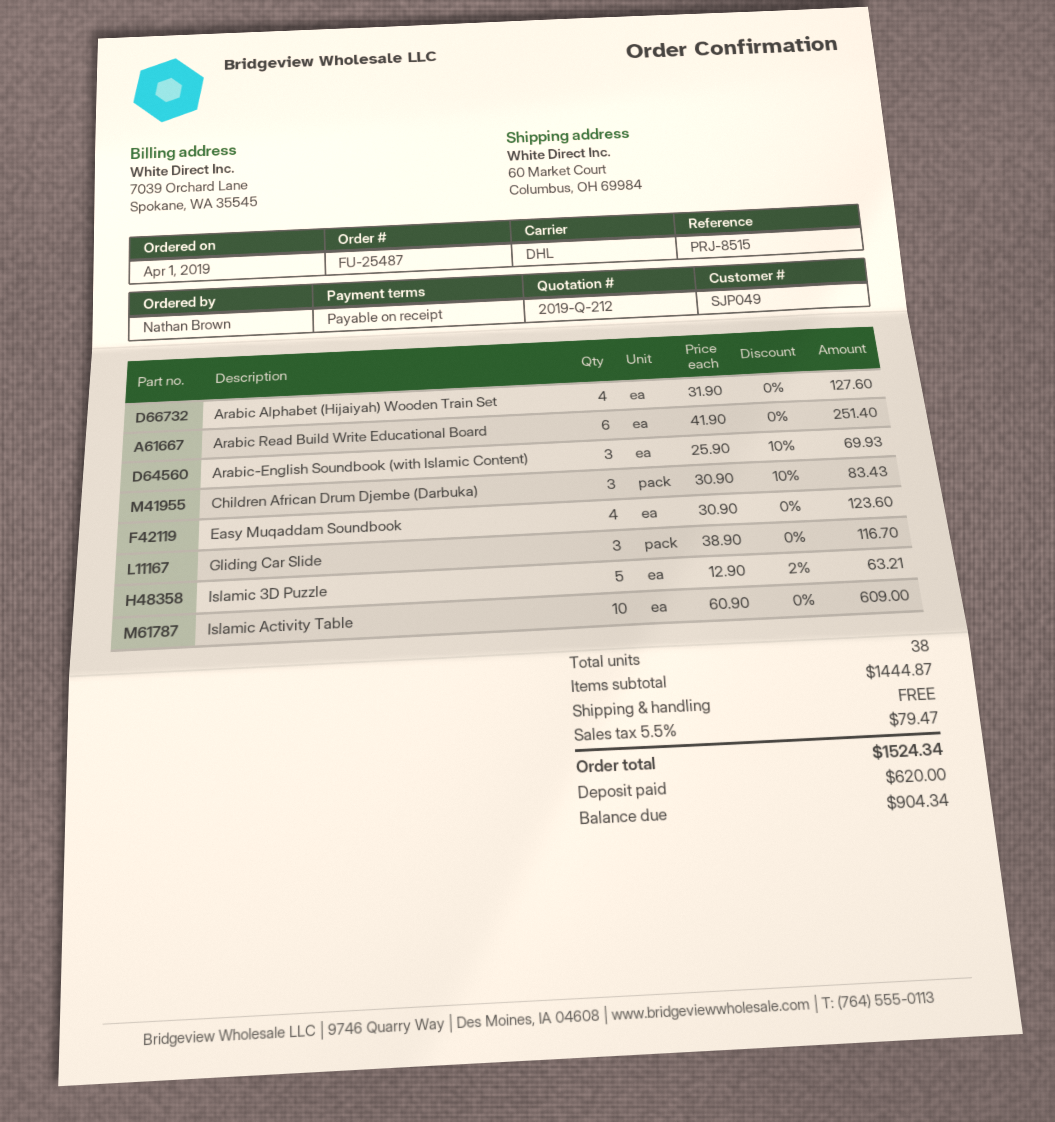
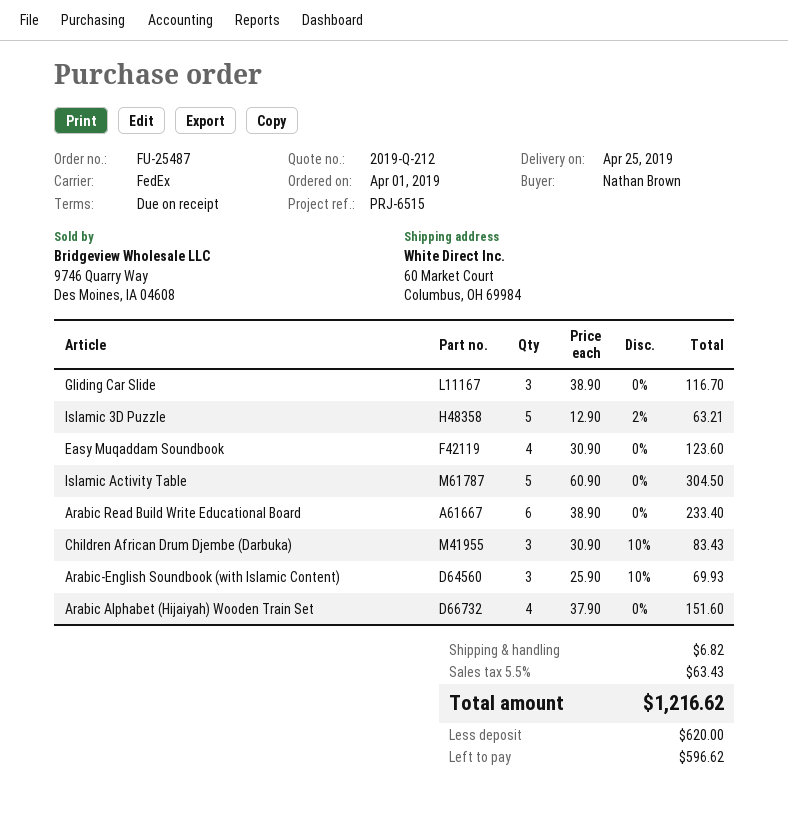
reference: PRJ-8515 -> PRJ-6515
shipping method: DHL -> FedEx
Arabic Alphabet (Hijaiyah) Wooden Train Set: 4 x 31.90 = 127.60 -> 4 x 37.90 = 151.60
Arabic Read Build Write Educational Board: 6 x 41.90 = 251.40 -> 6 x 38.90 = 233.40
Islamic Activity Table: 10 x 60.90 = 609.00 -> 5 x 60.90 = 304.50
shipping: 0.00 -> 6.82
tax: 5.5% = 79.47 -> 5.5% = 63.43
total: 1524.34 -> 1216.62
balance: 904.34 -> 596.62

